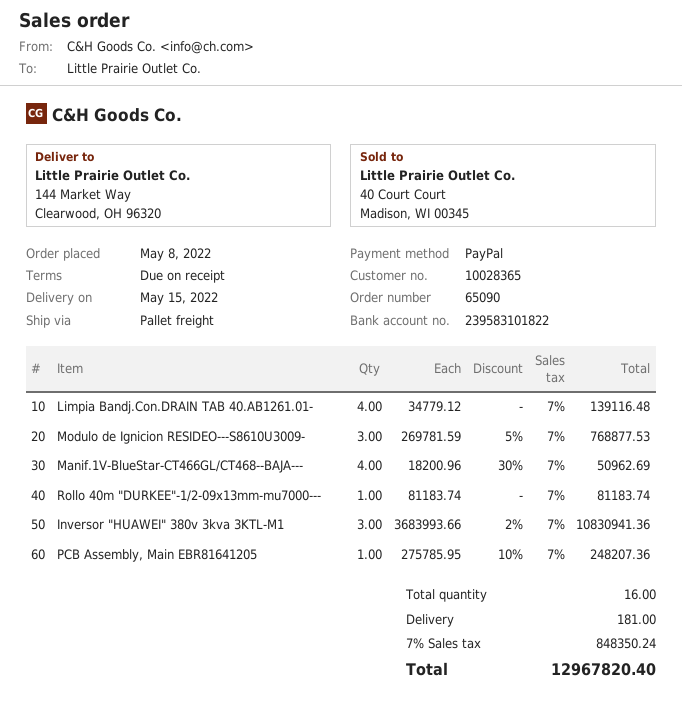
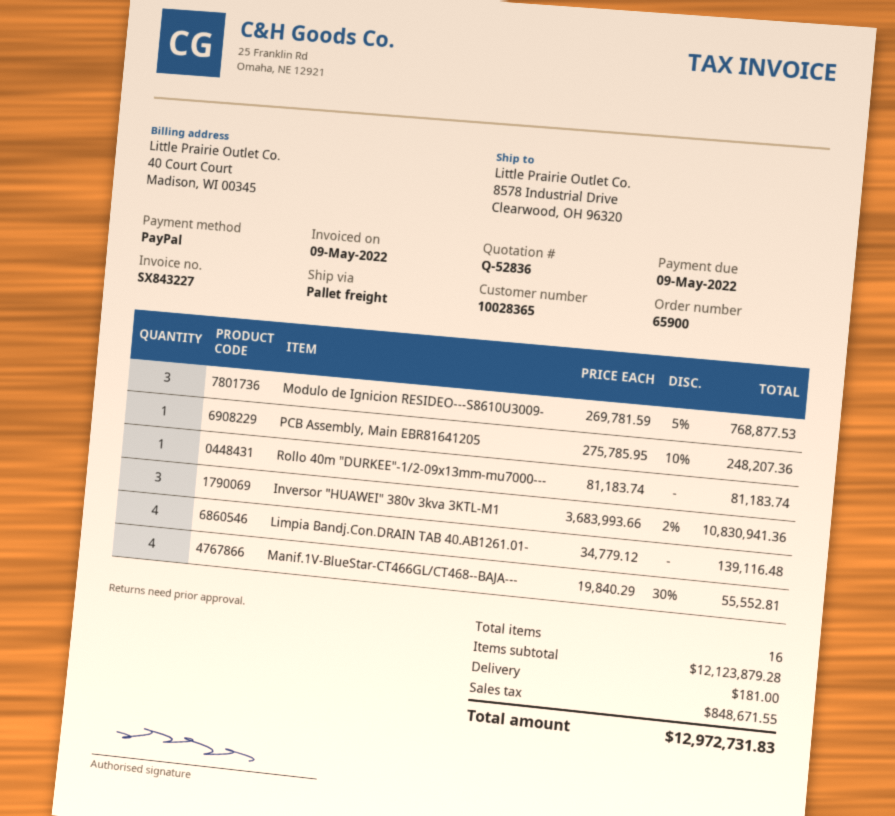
order number: 65090 -> 65900
ship to: 144 Market Way, Clearwood, OH 96320 -> 8578 Industrial Drive, Clearwood, OH 96320
Manif.1V-BlueStar-CT466GL/CT468--BAJA---: 4 x 18200.96 - 30% = 50962.69 -> 4 x 19840.29 - 30% = 55552.81
tax: 848350.24 -> 848671.55
total: 12967820.40 -> 12972731.83

